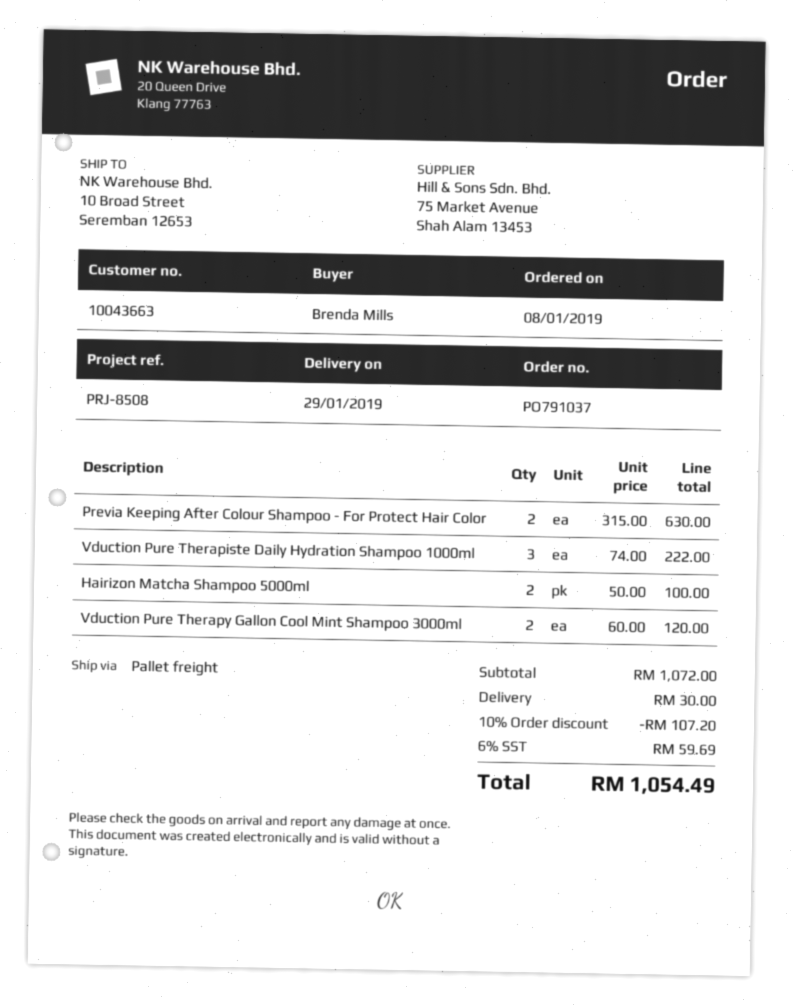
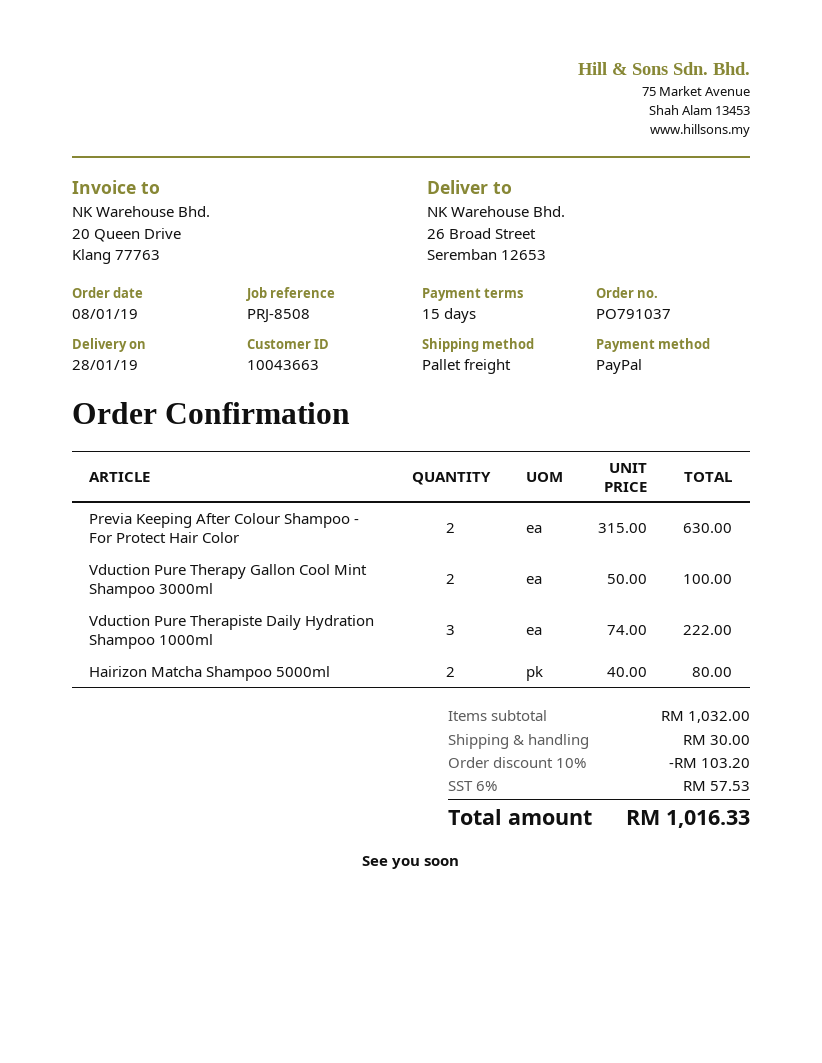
delivery date: 2019-01-29 -> 2019-01-28
ship to: 10 Broad Street, Seremban 12653 -> 26 Broad Street, Seremban 12653
Hairizon Matcha Shampoo 5000ml: 2 x 50.00 = 100.00 -> 2 x 40.00 = 80.00
Vduction Pure Therapy Gallon Cool Mint Shampoo 3000ml: 2 x 60.00 = 120.00 -> 2 x 50.00 = 100.00
subtotal: 1072.00 -> 1032.00
discount: 10% = 107.20 -> 10% = 103.20
tax: 6% = 59.69 -> 6% = 57.53
total: 1054.49 -> 1016.33

